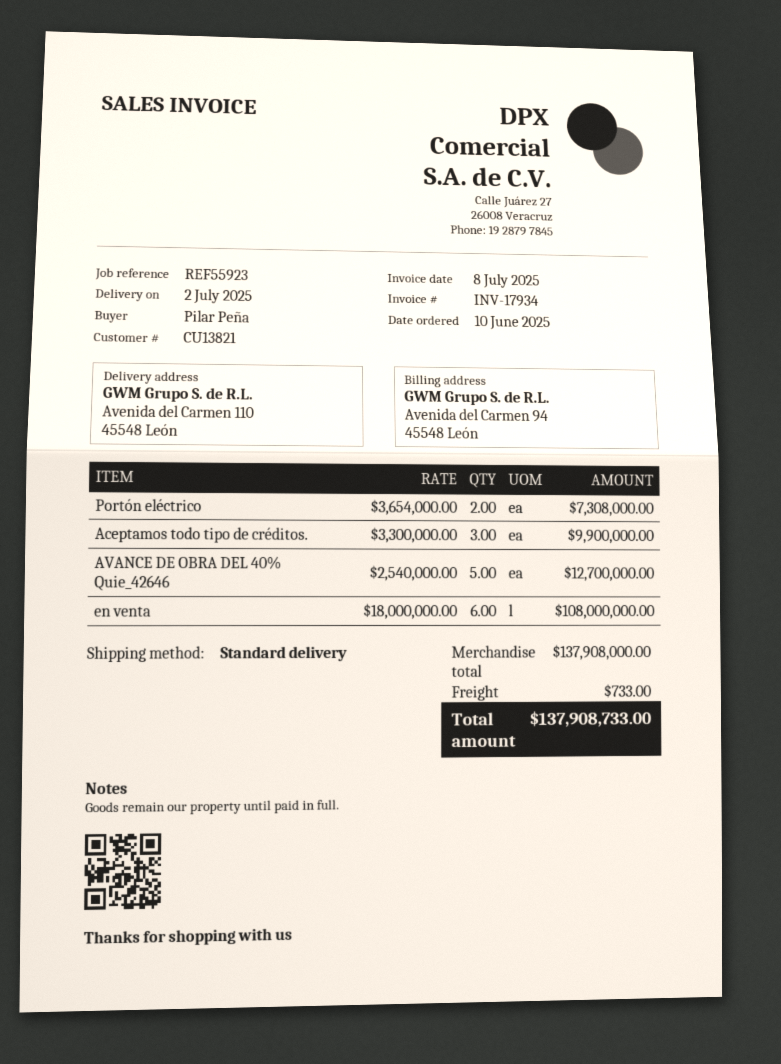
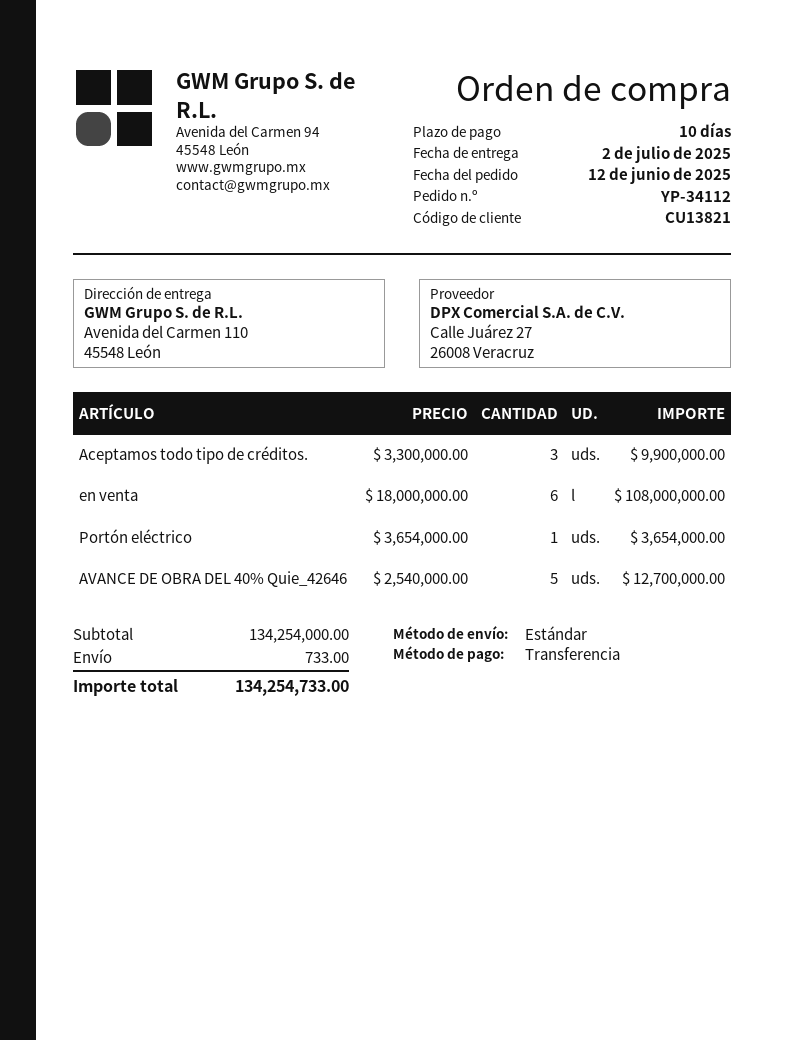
order date: 2025-06-10 -> 2025-06-12
Portón eléctrico: 2 x 3654000.00 = 7308000.00 -> 1 x 3654000.00 = 3654000.00
subtotal: 137908000.00 -> 134254000.00
total: 137908733.00 -> 134254733.00

